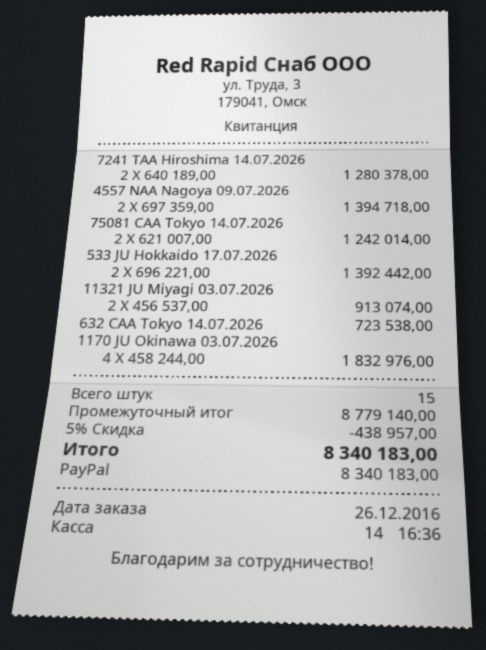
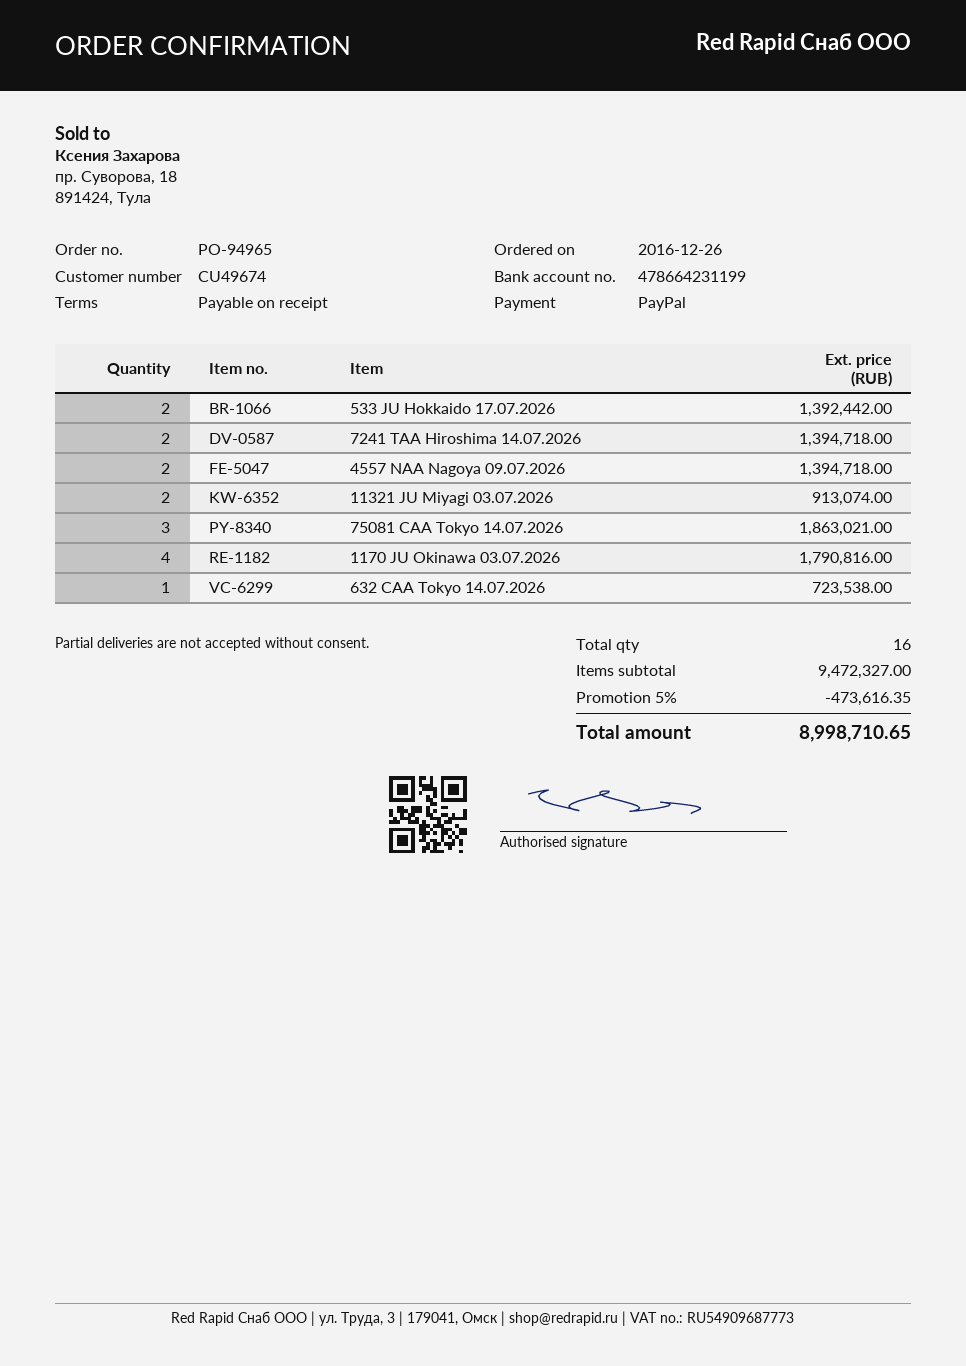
7241 TAA Hiroshima 14.07.2026: 2 for 1280378.00 -> 2 for 1394718.00
75081 CAA Tokyo 14.07.2026: 2 for 1242014.00 -> 3 for 1863021.00
1170 JU Okinawa 03.07.2026: 4 for 1832976.00 -> 4 for 1790816.00
total quantity: 15 -> 16
subtotal: 8779140.00 -> 9472327.00
discount: 5% = 438957.00 -> 5% = 473616.35
total: 8340183.00 -> 8998710.65

